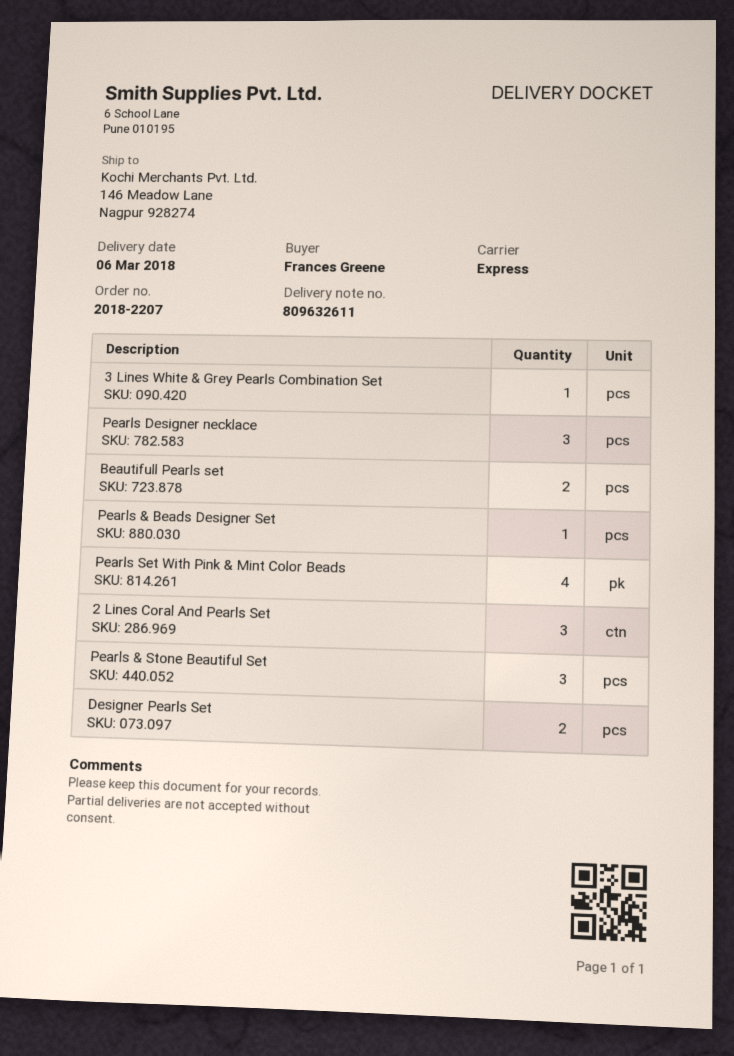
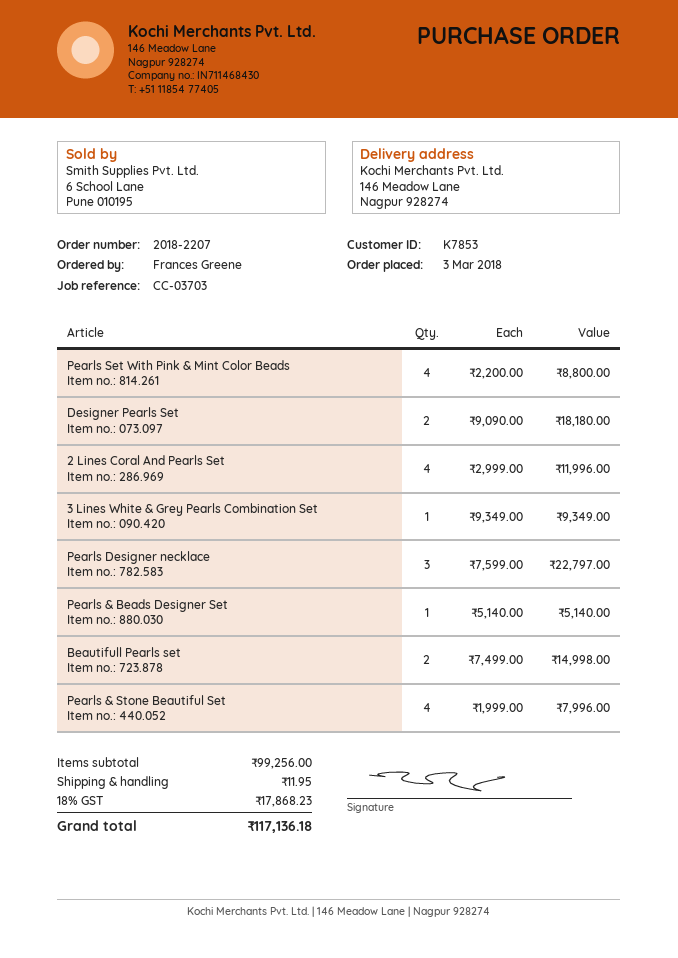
2 Lines Coral And Pearls Set: 3 -> 4
Pearls & Stone Beautiful Set: 3 -> 4

